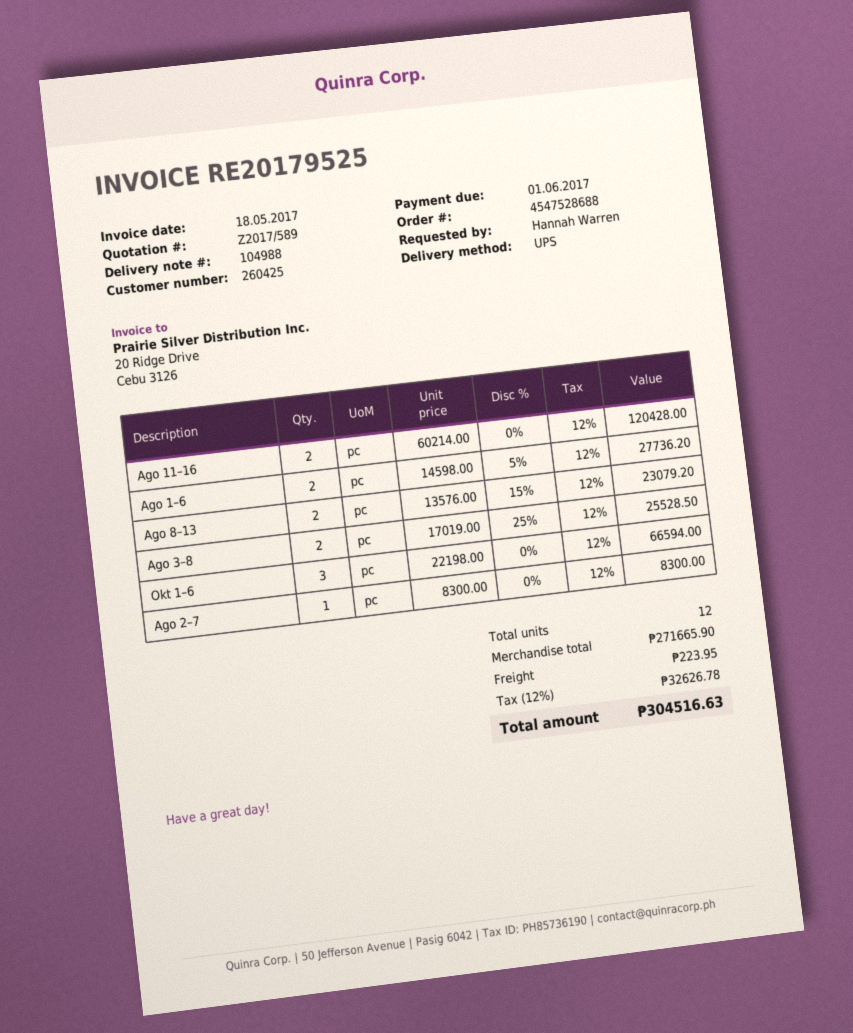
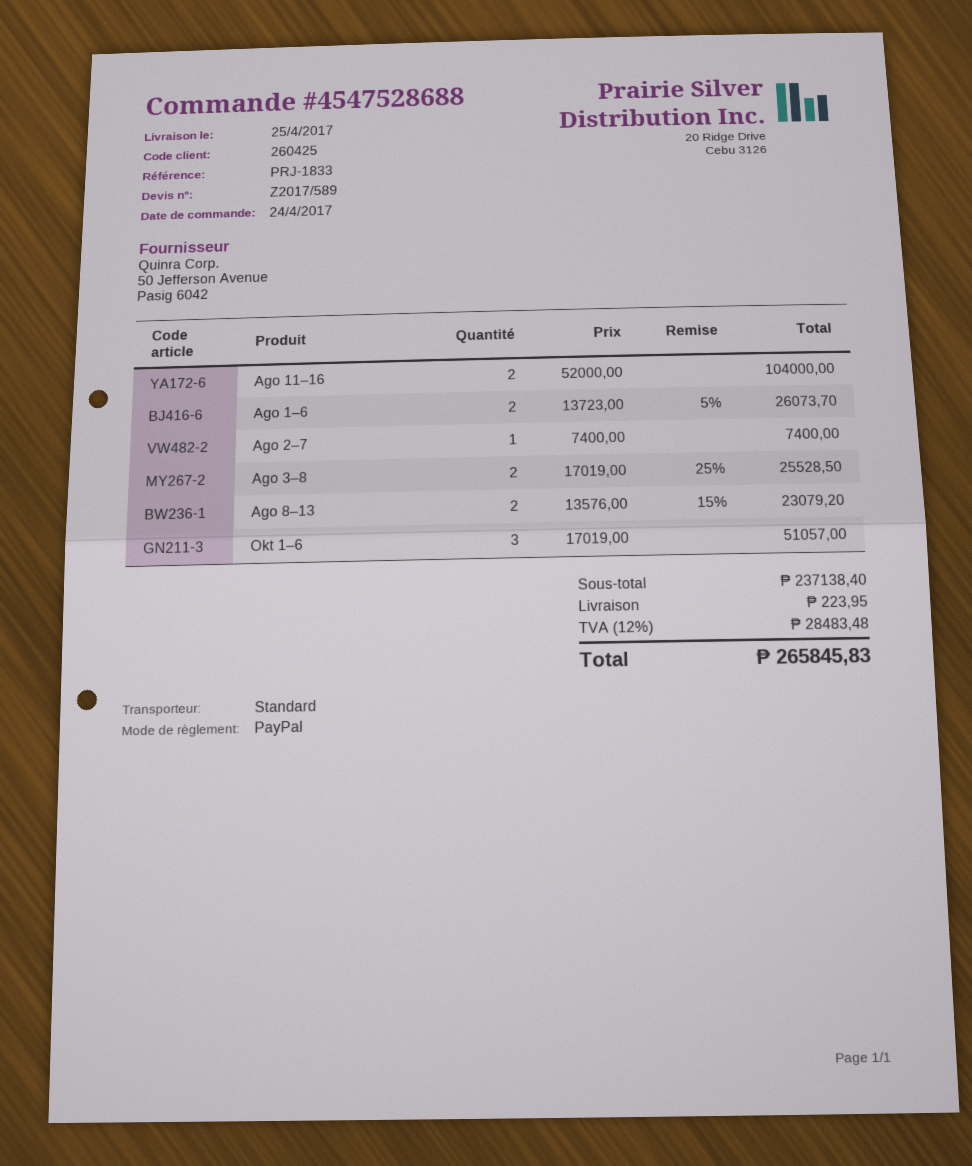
shipping method: UPS -> standard
Ago 11–16: 2 x 60214.00 = 120428.00 -> 2 x 52000.00 = 104000.00
Ago 1–6: 2 x 14598.00 - 5% = 27736.20 -> 2 x 13723.00 - 5% = 26073.70
Okt 1–6: 3 x 22198.00 = 66594.00 -> 3 x 17019.00 = 51057.00
Ago 2–7: 1 x 8300.00 = 8300.00 -> 1 x 7400.00 = 7400.00
subtotal: 271665.90 -> 237138.40
tax: 12% = 32626.78 -> 12% = 28483.48
total: 304516.63 -> 265845.83

